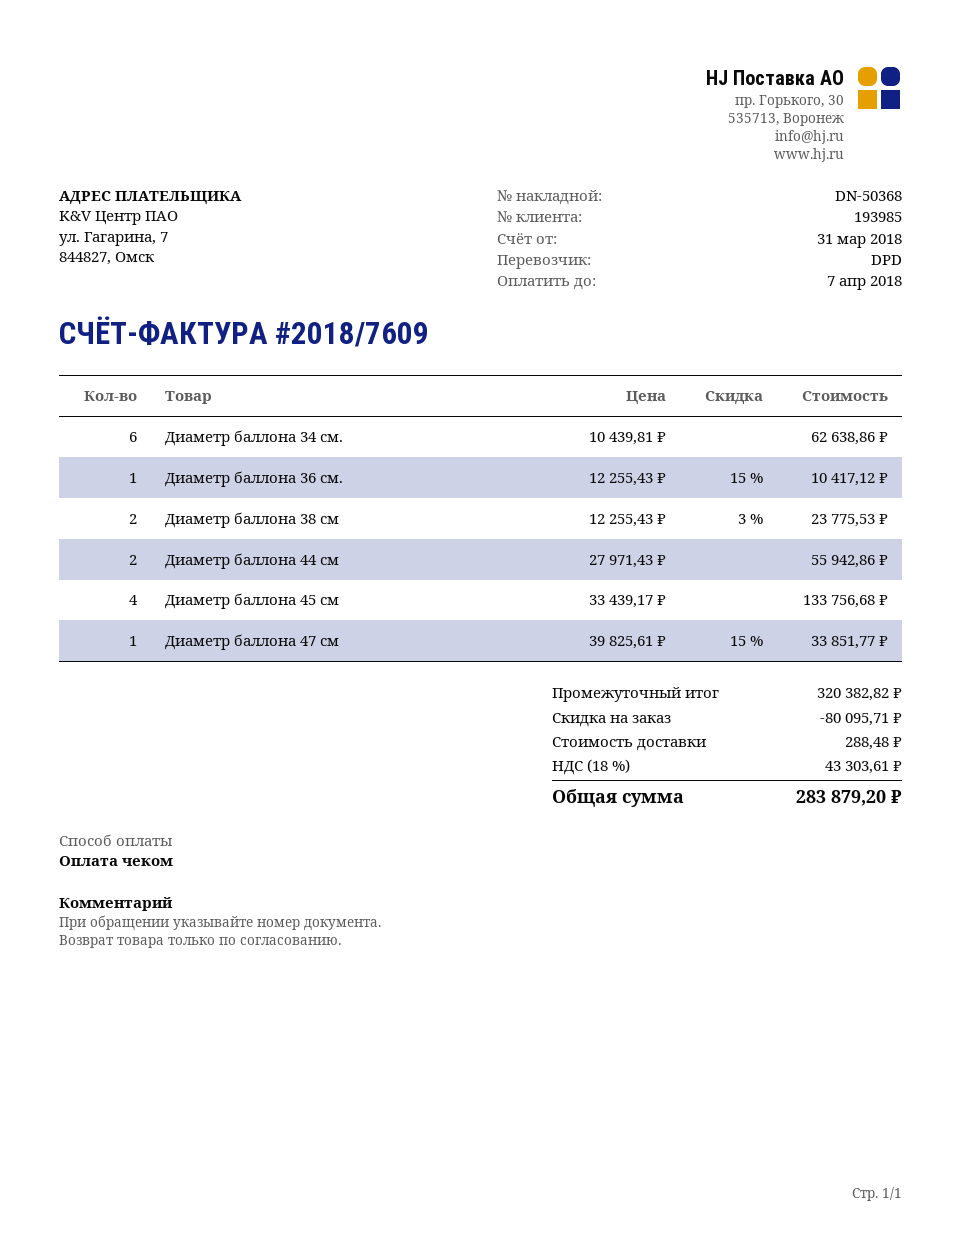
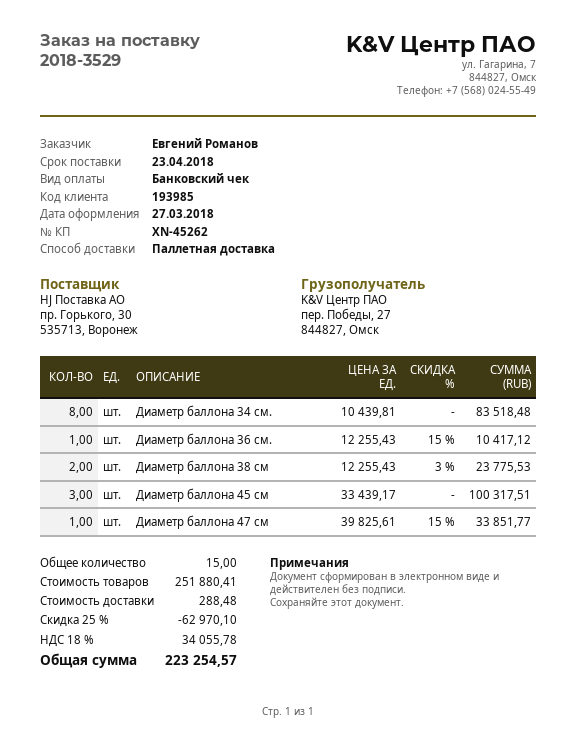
shipping method: DPD -> pallet freight
Диаметр баллона 34 см.: 6 x 10439.81 = 62638.86 -> 8 x 10439.81 = 83518.48
Диаметр баллона 44 см: 2 x 27971.43 = 55942.86 -> none
Диаметр баллона 45 см: 4 x 33439.17 = 133756.68 -> 3 x 33439.17 = 100317.51
subtotal: 320382.82 -> 251880.41
discount: 80095.71 -> 62970.10
tax: 18% = 43303.61 -> 18% = 34055.78
total: 283879.20 -> 223254.57

